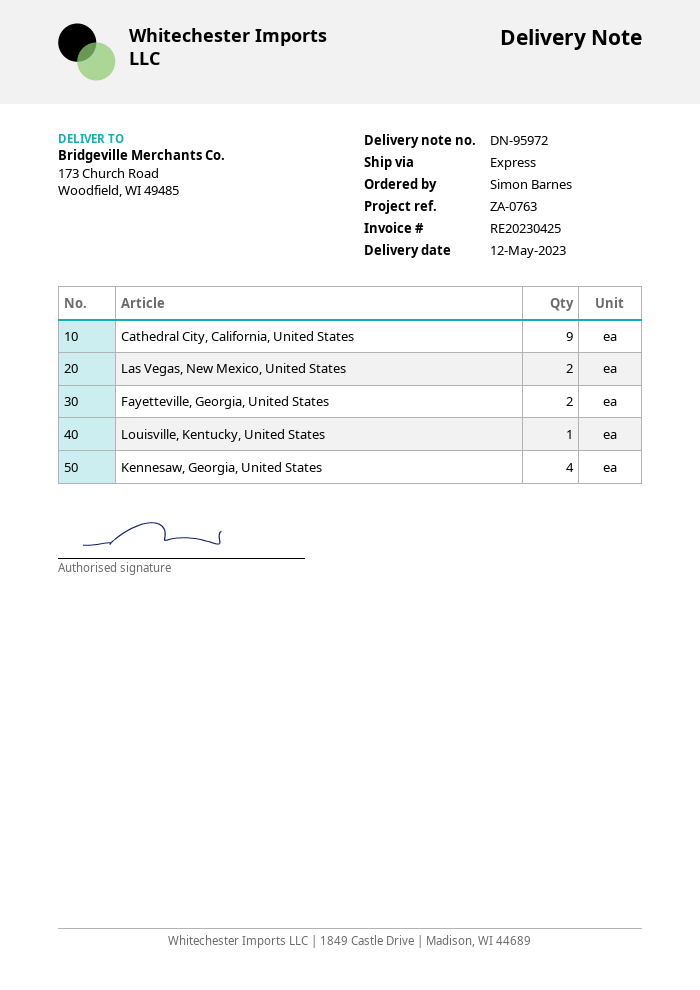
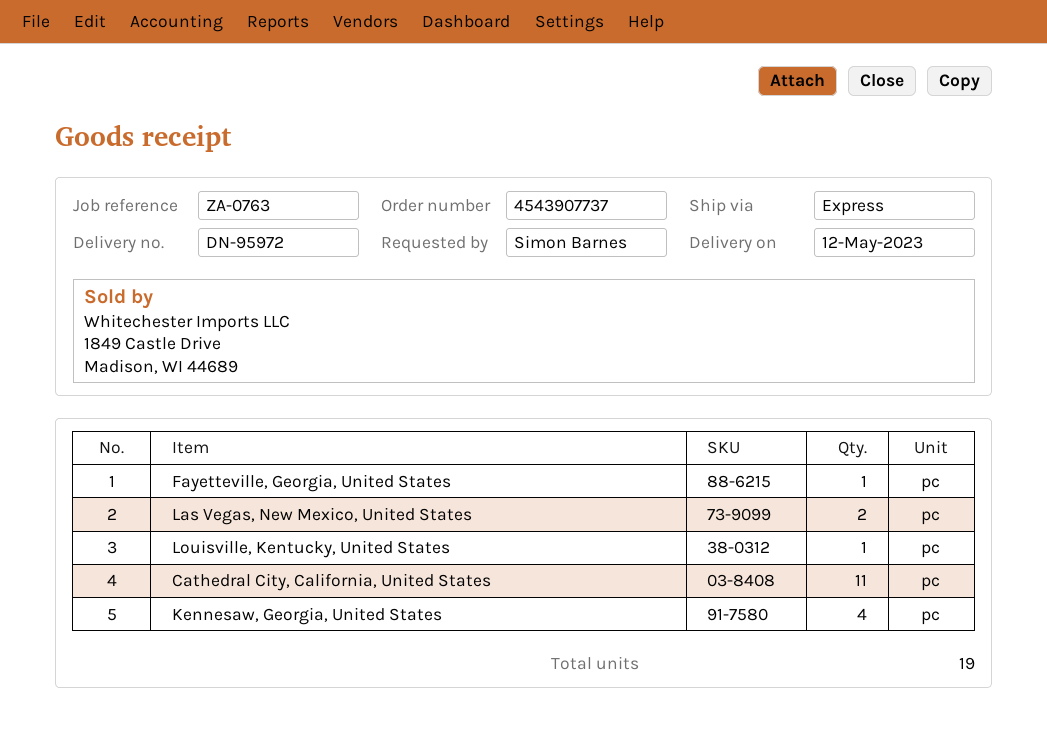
Cathedral City, California, United States: 9 -> 11
Fayetteville, Georgia, United States: 2 -> 1

